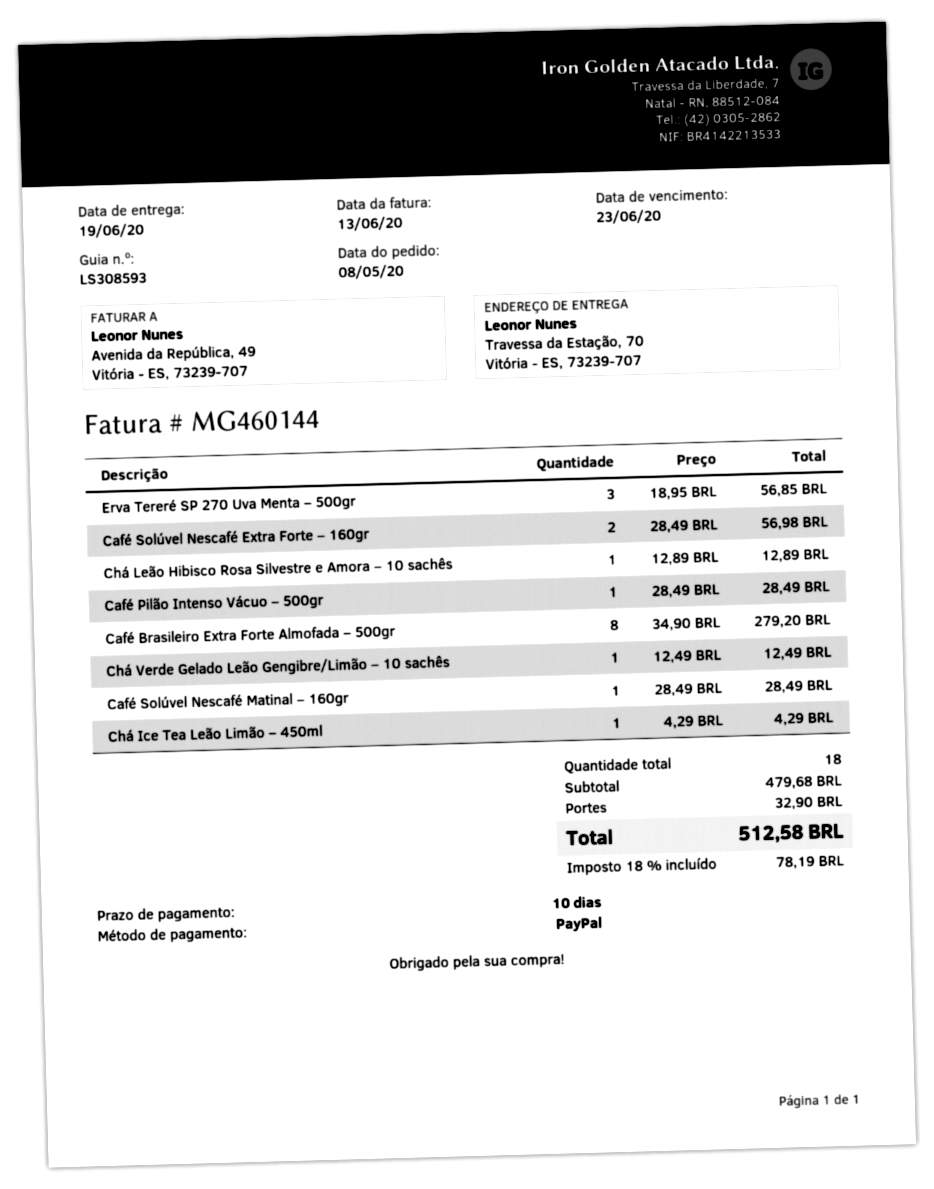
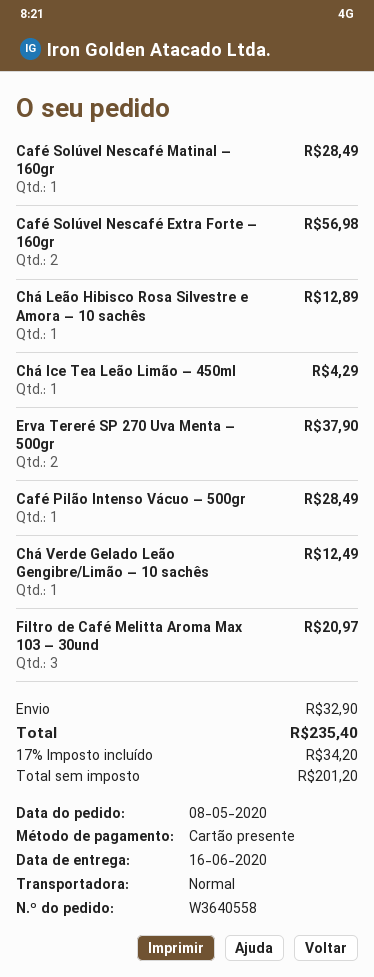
delivery date: 2020-06-19 -> 2020-06-16
payment method: PayPal -> gift card
Erva Tereré SP 270 Uva Menta – 500gr: 3 for 56.85 -> 2 for 37.90
Café Brasileiro Extra Forte Almofada – 500gr: 8 for 279.20 -> none
Filtro de Café Melitta Aroma Max 103 – 30und: none -> 3 for 20.97
tax: 18% = 78.19 -> 17% = 34.20
total: 512.58 -> 235.40

